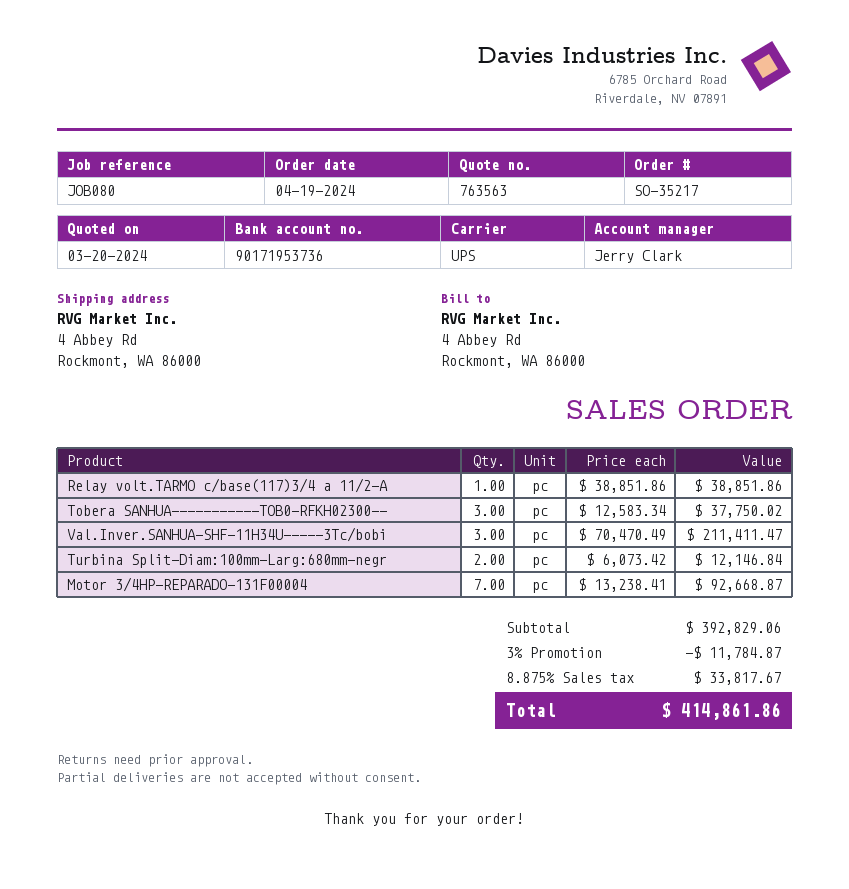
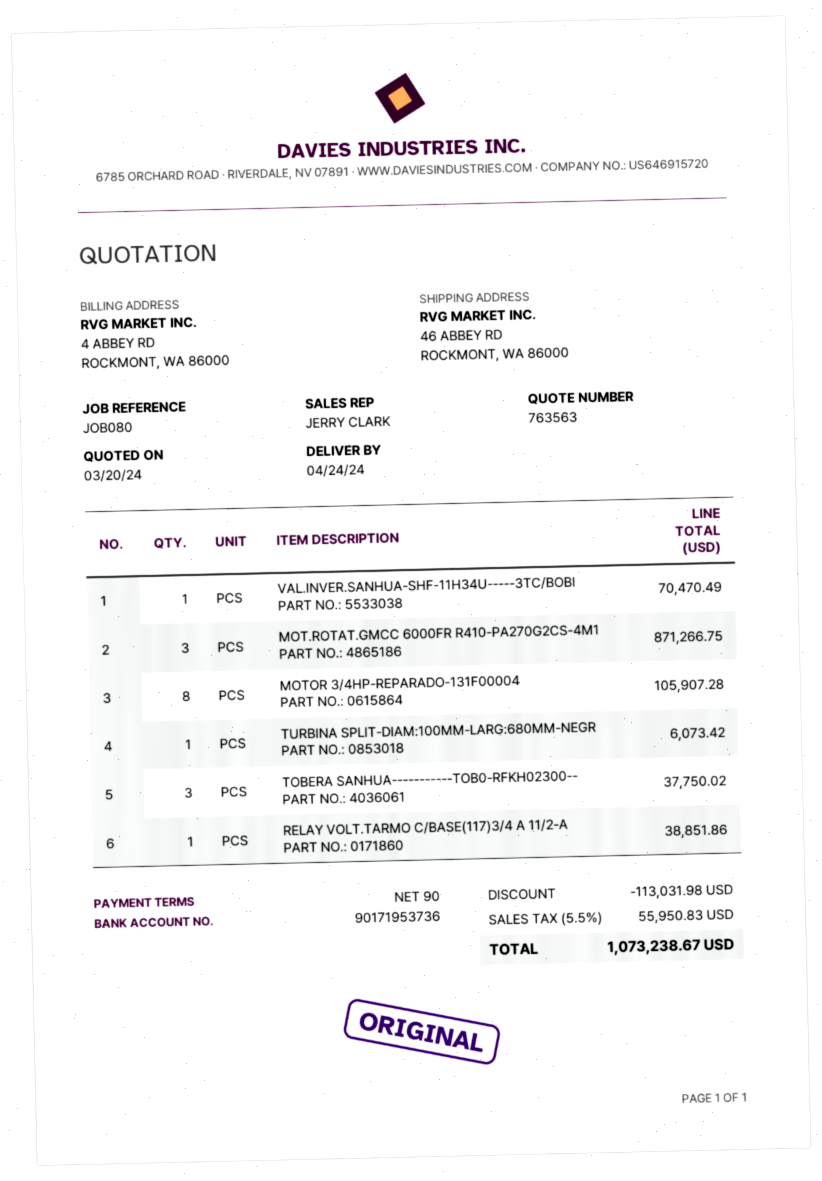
ship to: 4 Abbey Rd, Rockmont, WA 86000 -> 46 ABBEY RD, ROCKMONT, WA 86000
Val.Inver.SANHUA-SHF-11H34U-----3Tc/bobi: 3 for 211411.47 -> 1 for 70470.49
Turbina Split-Diam:100mm-Larg:680mm-negr: 2 for 12146.84 -> 1 for 6073.42
Motor 3/4HP-REPARADO-131F00004: 7 for 92668.87 -> 8 for 105907.28
MOT.ROTAT.GMCC 6000FR R410-PA270G2CS-4M1: none -> 3 for 871266.75
discount: 11784.87 -> 113031.98
tax: 8.875% = 33817.67 -> 5.5% = 55950.83
total: 414861.86 -> 1073238.67

